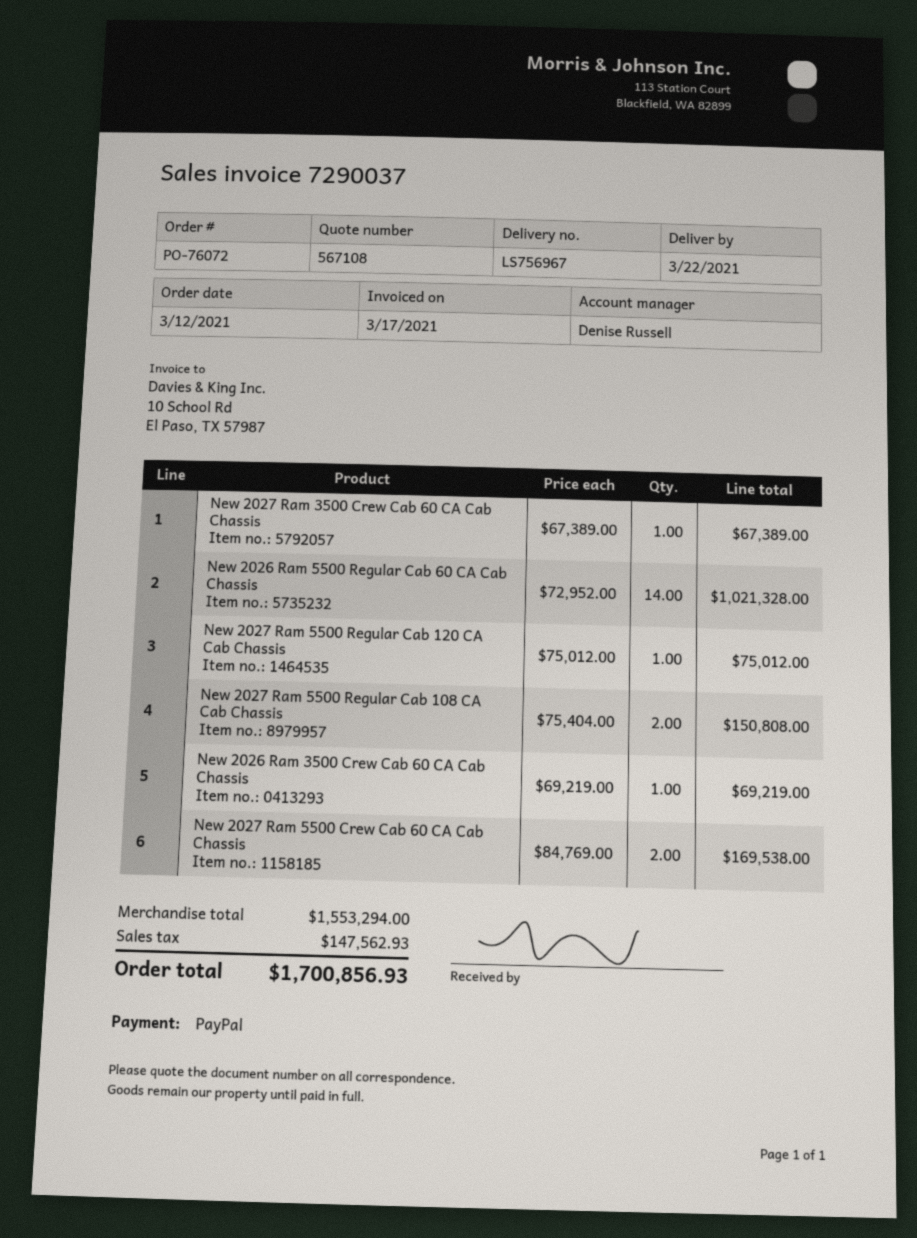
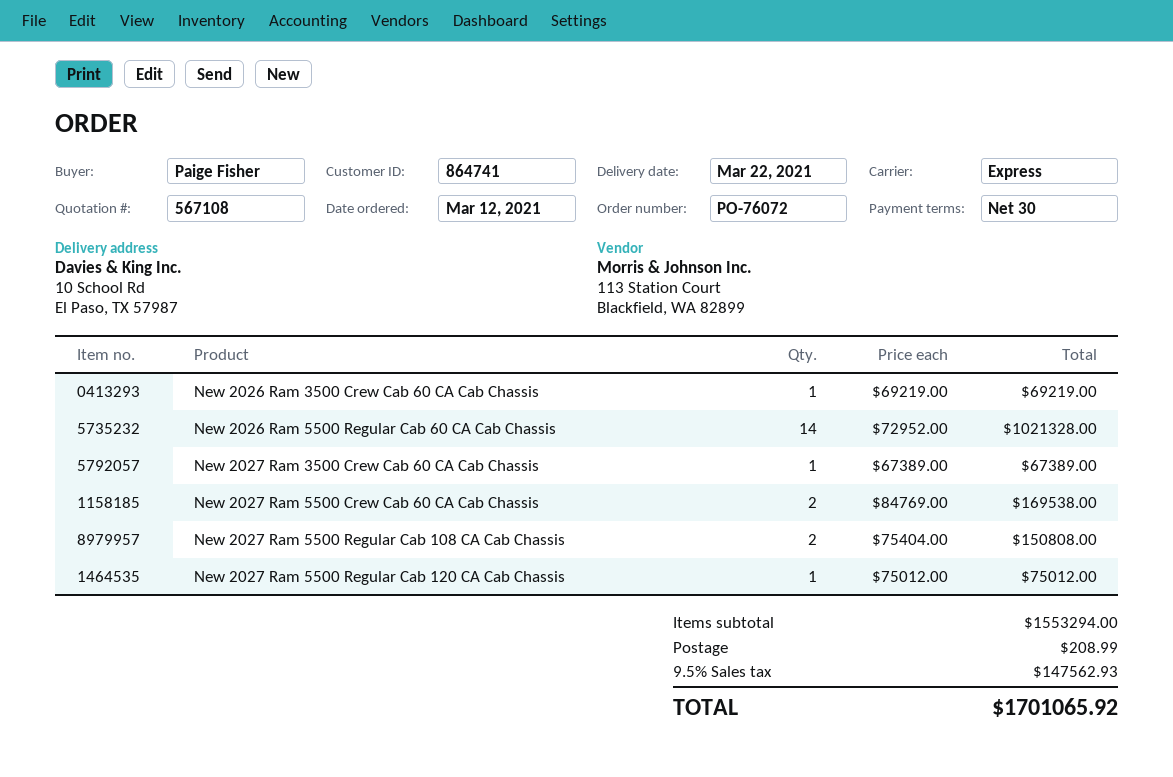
shipping: none -> 208.99
total: 1700856.93 -> 1701065.92

